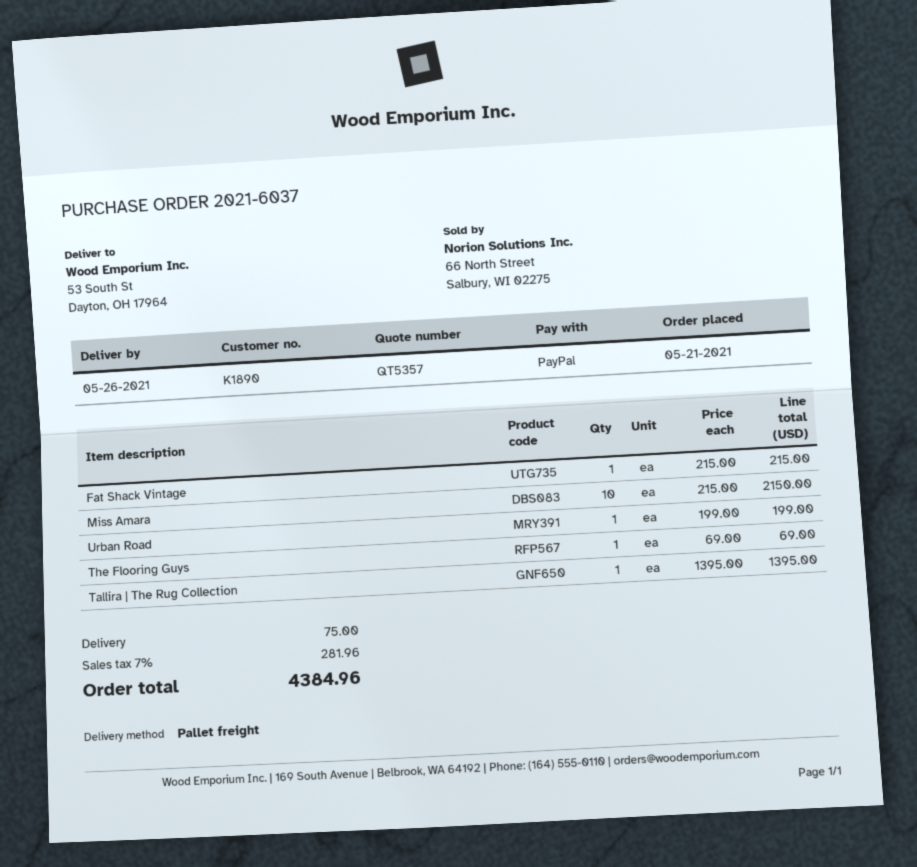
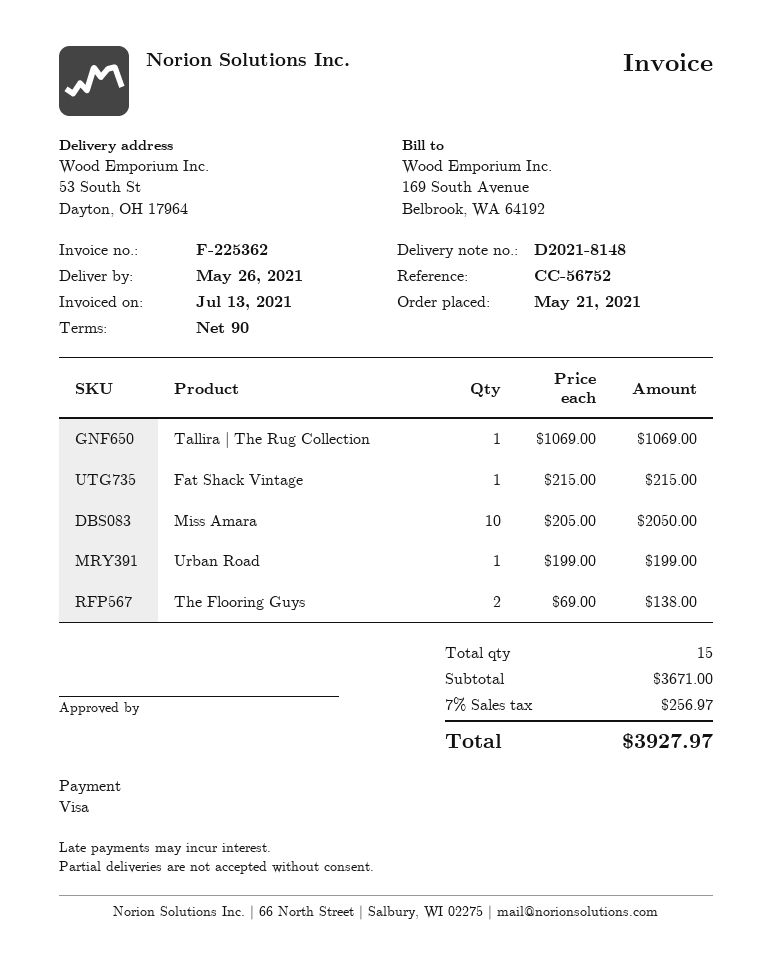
payment method: PayPal -> Visa
Miss Amara: 10 x 215.00 = 2150.00 -> 10 x 205.00 = 2050.00
The Flooring Guys: 1 x 69.00 = 69.00 -> 2 x 69.00 = 138.00
Tallira | The Rug Collection: 1 x 1395.00 = 1395.00 -> 1 x 1069.00 = 1069.00
shipping: 75.00 -> none
tax: 7% = 281.96 -> 7% = 256.97
total: 4384.96 -> 3927.97

